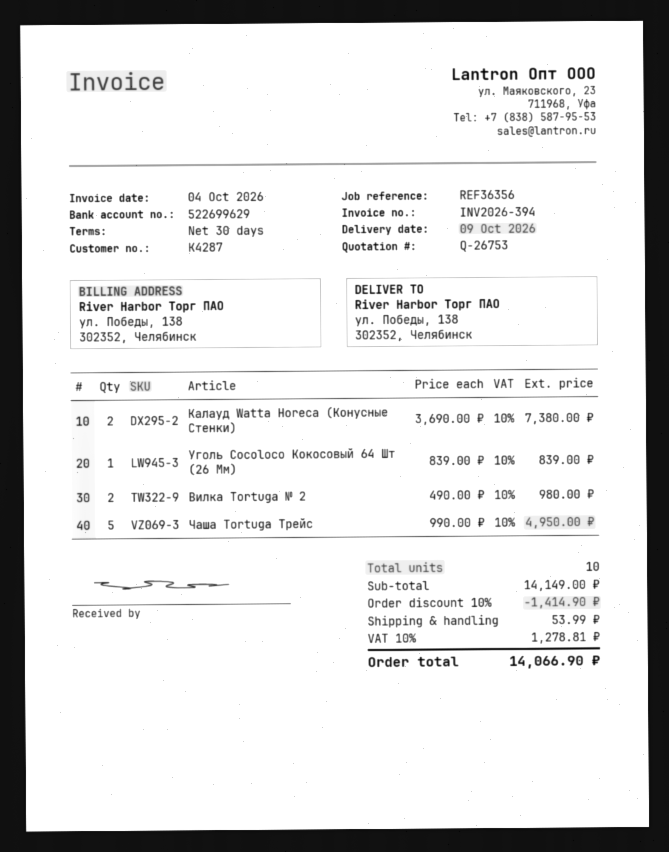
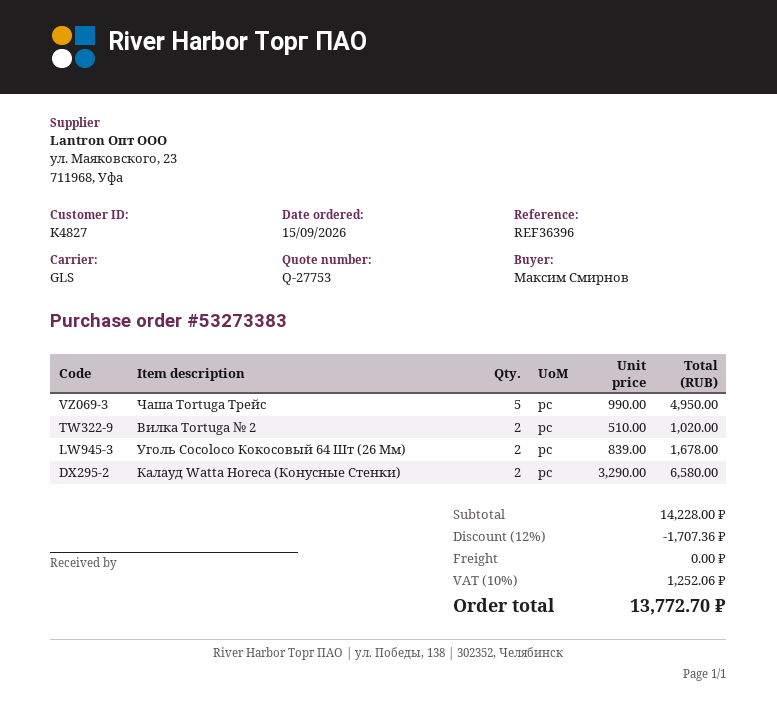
quote number: Q-26753 -> Q-27753
customer number: K4287 -> K4827
reference: REF36356 -> REF36396
Калауд Watta Horeca (Конусные Стенки): 2 x 3690.00 = 7380.00 -> 2 x 3290.00 = 6580.00
Уголь Cocoloco Кокосовый 64 Шт (26 Мм): 1 x 839.00 = 839.00 -> 2 x 839.00 = 1678.00
Вилка Tortuga № 2: 2 x 490.00 = 980.00 -> 2 x 510.00 = 1020.00
subtotal: 14149.00 -> 14228.00
discount: 10% = 1414.90 -> 12% = 1707.36
shipping: 53.99 -> 0.00
tax: 10% = 1278.81 -> 10% = 1252.06
total: 14066.90 -> 13772.70

